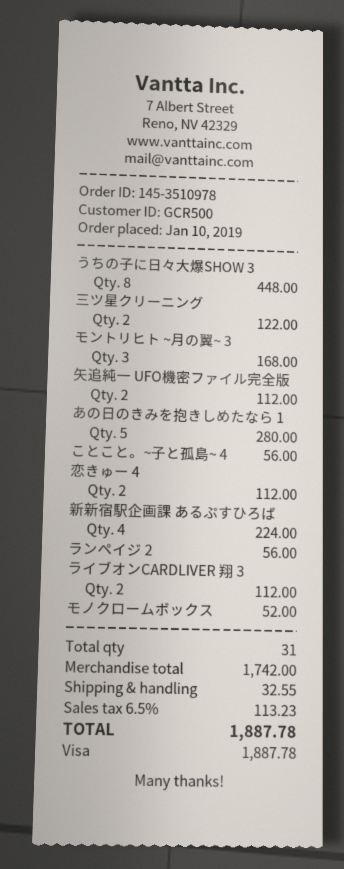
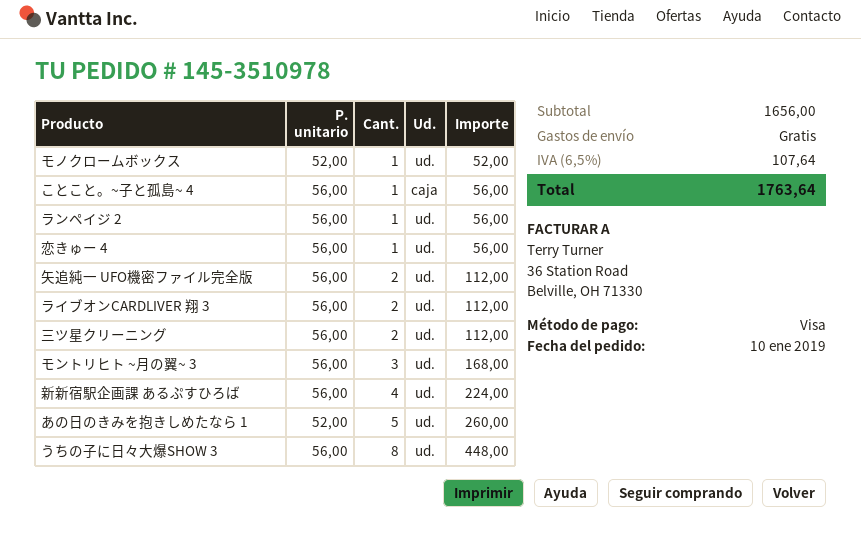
三ツ星クリーニング: 2 for 122.00 -> 2 for 112.00
あの日のきみを抱きしめたなら 1: 5 for 280.00 -> 5 for 260.00
恋きゅー 4: 2 for 112.00 -> 1 for 56.00
subtotal: 1742.00 -> 1656.00
shipping: 32.55 -> 0.00
tax: 6.5% = 113.23 -> 6.5% = 107.64
total: 1887.78 -> 1763.64

